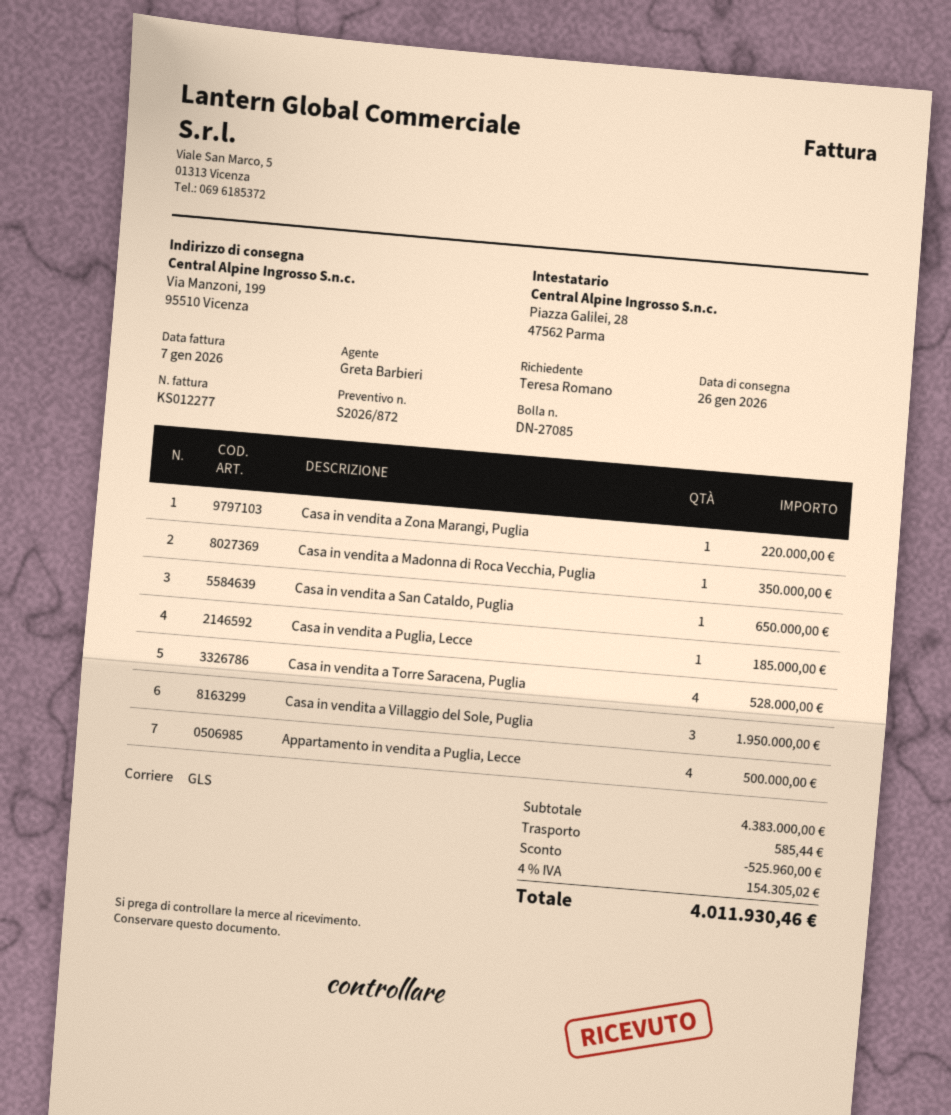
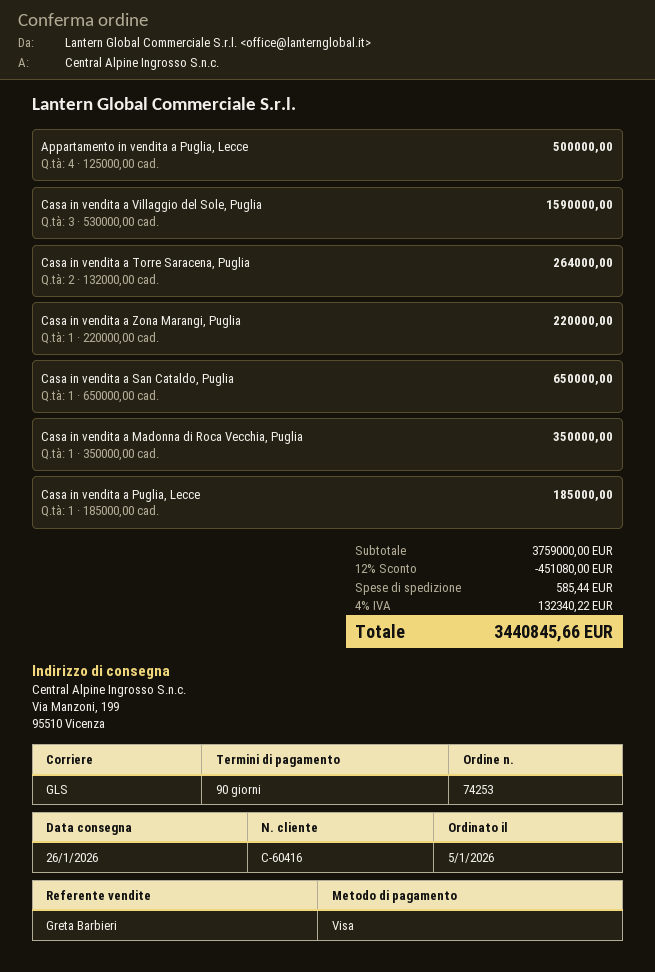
Casa in vendita a Torre Saracena, Puglia: 4 for 528000.00 -> 2 for 264000.00
Casa in vendita a Villaggio del Sole, Puglia: 3 for 1950000.00 -> 3 for 1590000.00
subtotal: 4383000.00 -> 3759000.00
discount: 525960.00 -> 451080.00
tax: 4% = 154305.02 -> 4% = 132340.22
total: 4011930.46 -> 3440845.66

